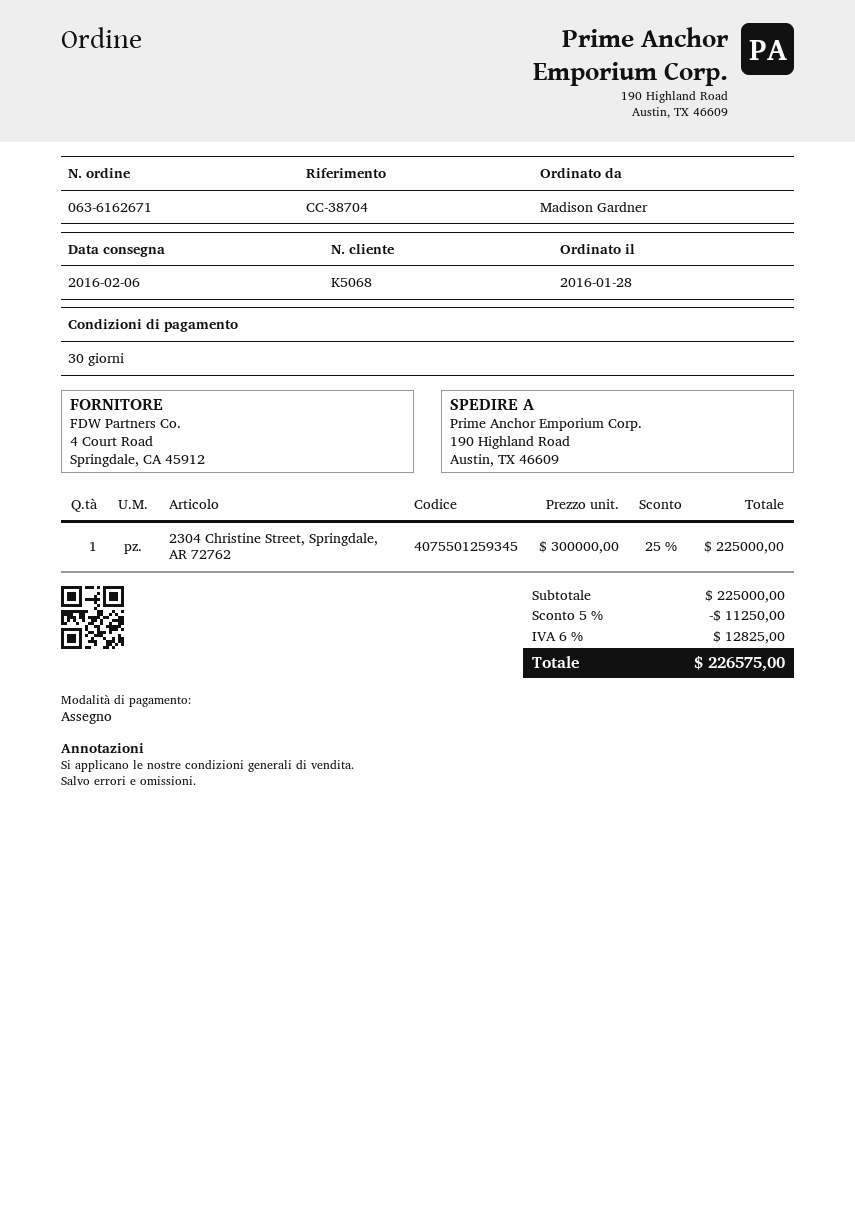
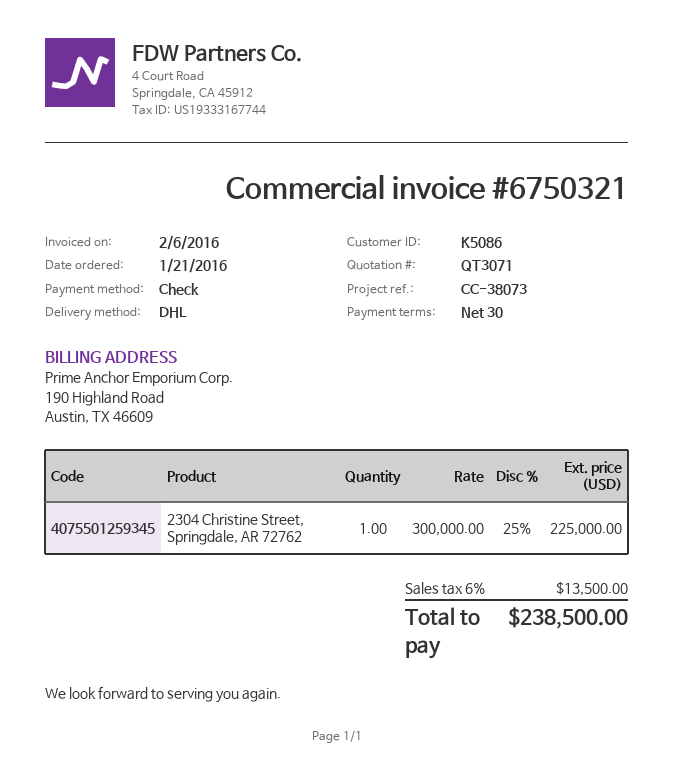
order date: 2016-01-28 -> 2016-01-21
customer number: K5068 -> K5086
reference: CC-38704 -> CC-38073
discount: 5% = 11250.00 -> none
tax: 6% = 12825.00 -> 6% = 13500.00
total: 226575.00 -> 238500.00

